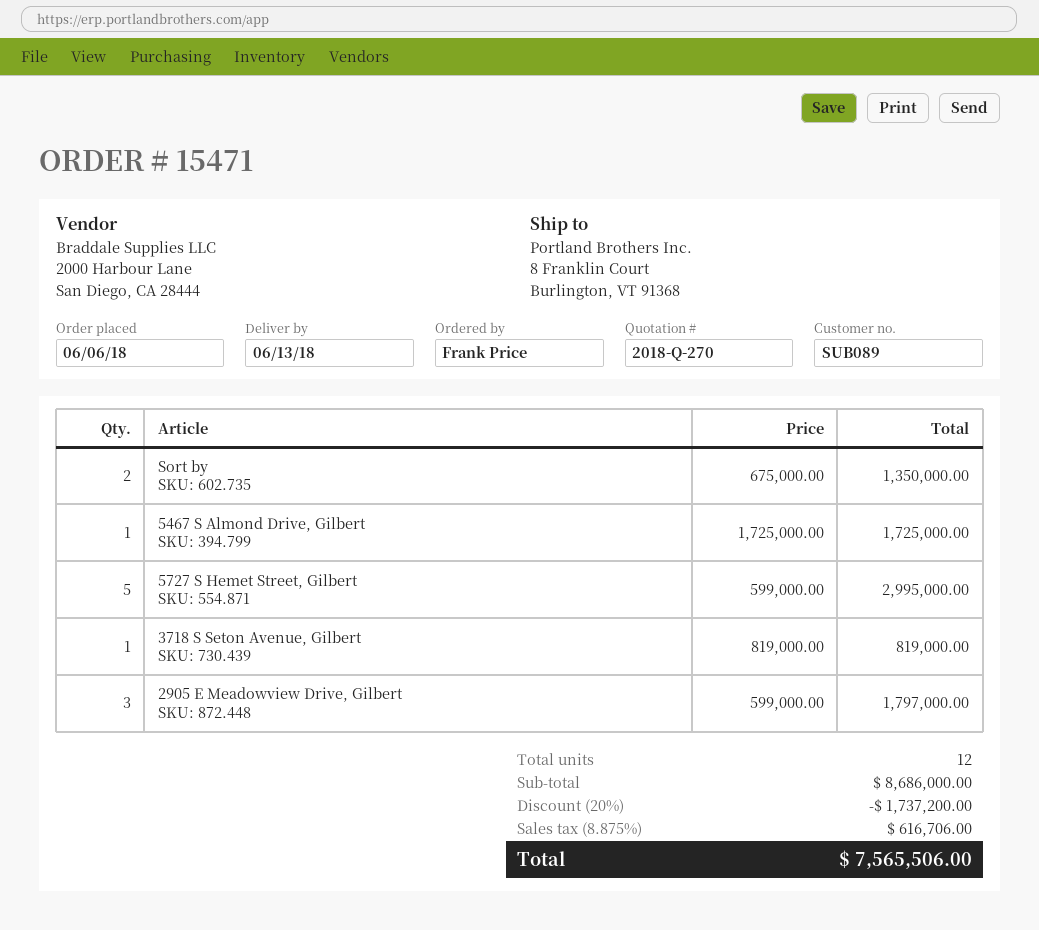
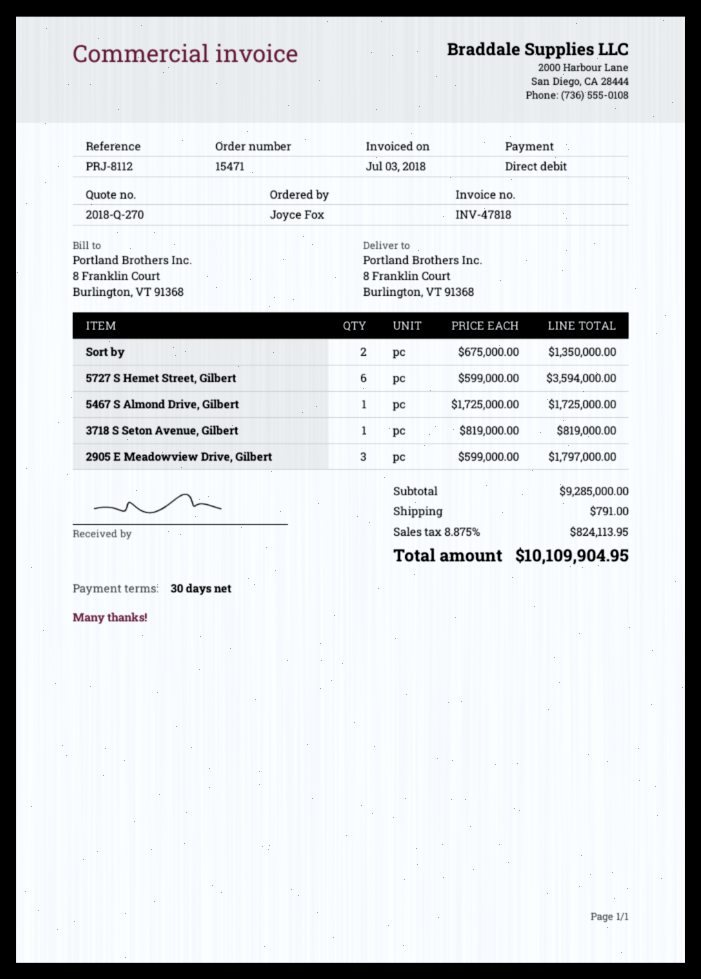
ordered by: Frank Price -> Joyce Fox
5727 S Hemet Street, Gilbert: 5 x 599000.00 = 2995000.00 -> 6 x 599000.00 = 3594000.00
subtotal: 8686000.00 -> 9285000.00
discount: 20% = 1737200.00 -> none
shipping: none -> 791.00
tax: 8.875% = 616706.00 -> 8.875% = 824113.95
total: 7565506.00 -> 10109904.95

